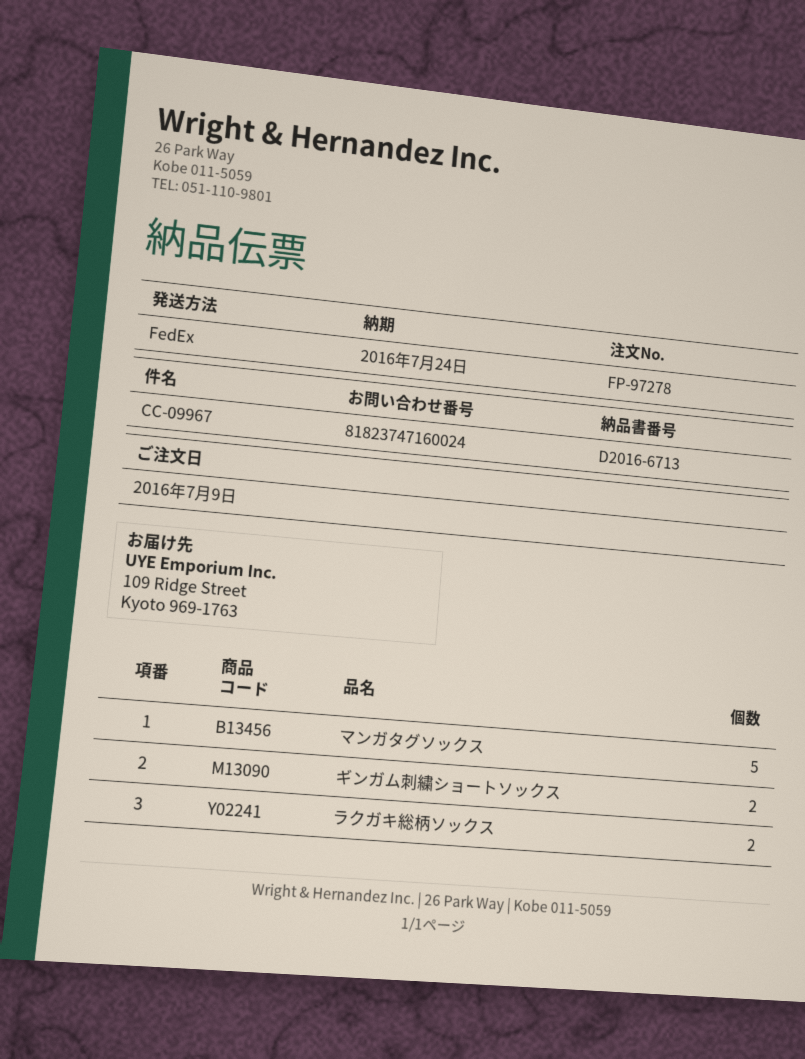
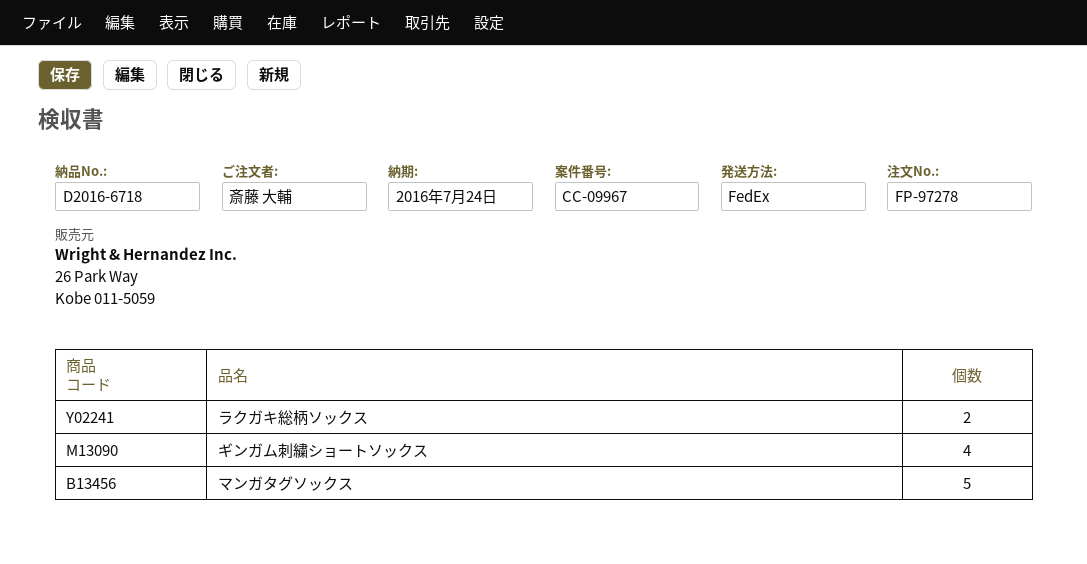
delivery note number: D2016-6713 -> D2016-6718
ギンガム刺繍ショートソックス: 2 -> 4

